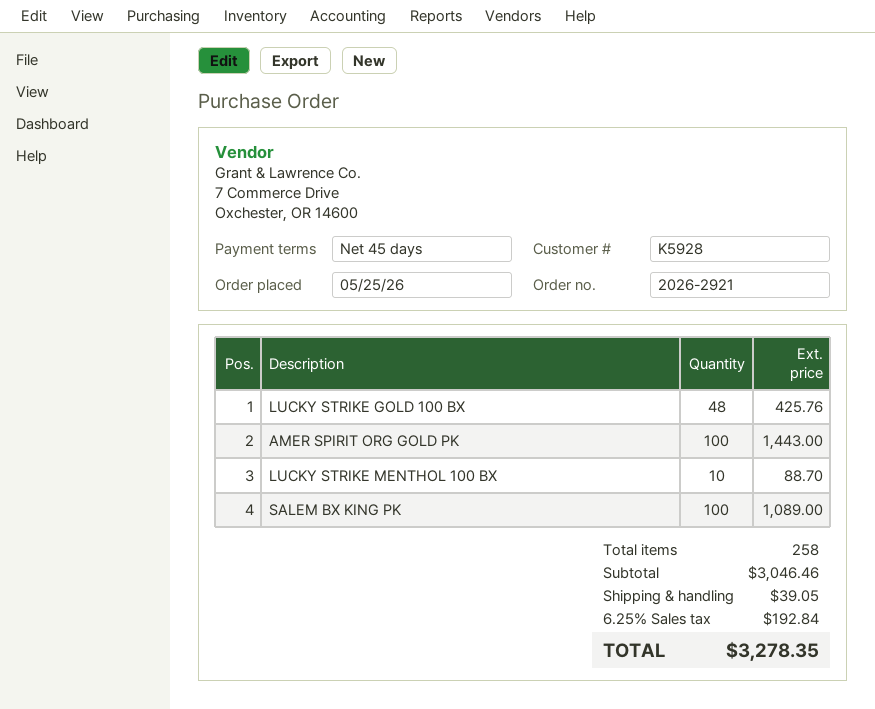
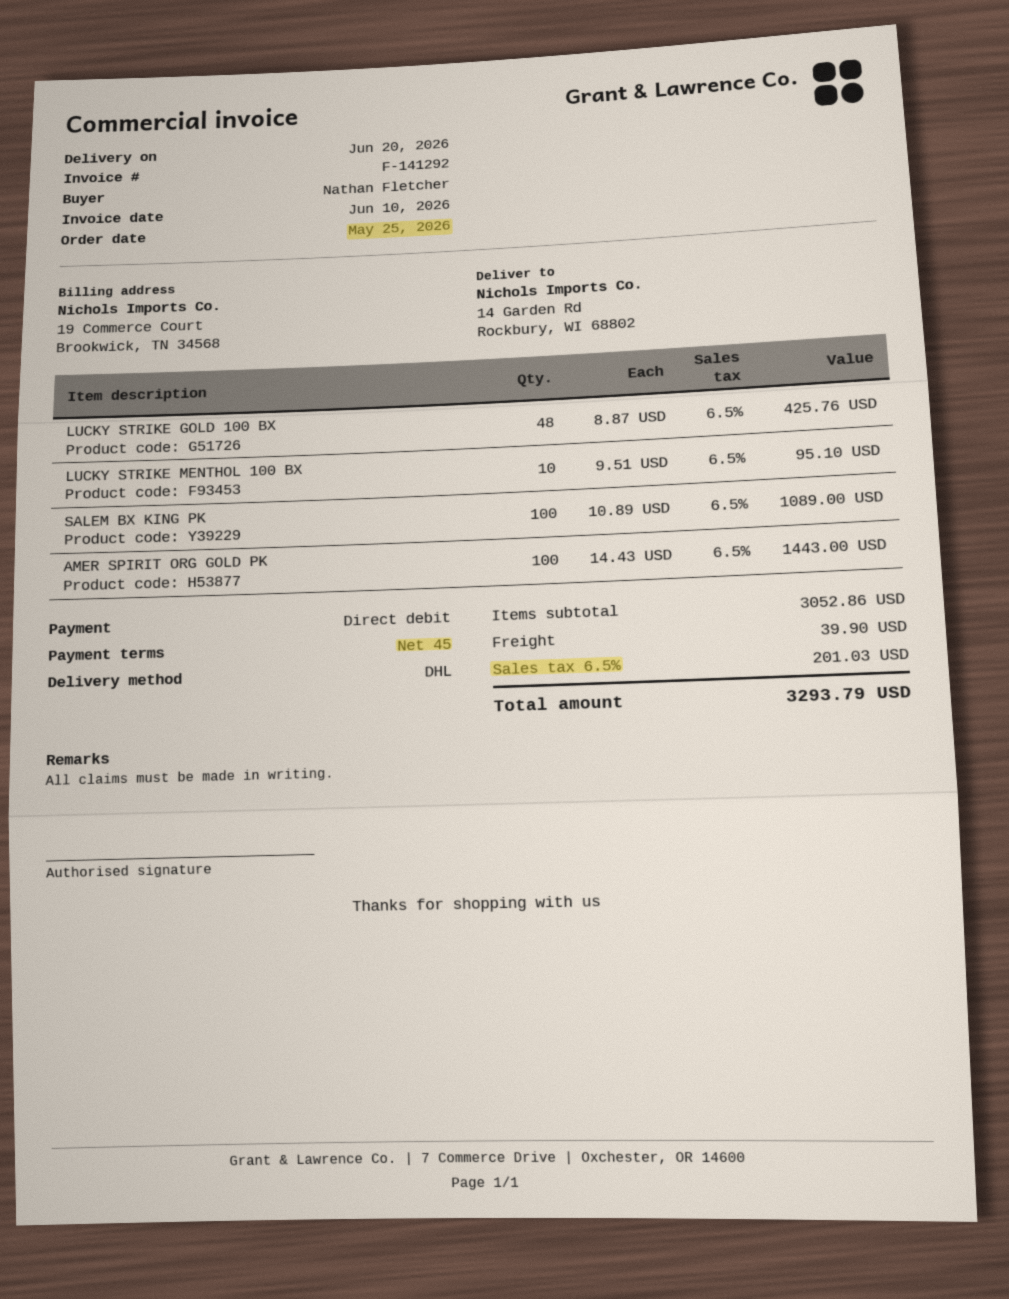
LUCKY STRIKE MENTHOL 100 BX: 10 for 88.70 -> 10 for 95.10
subtotal: 3046.46 -> 3052.86
shipping: 39.05 -> 39.90
tax: 6.25% = 192.84 -> 6.5% = 201.03
total: 3278.35 -> 3293.79

